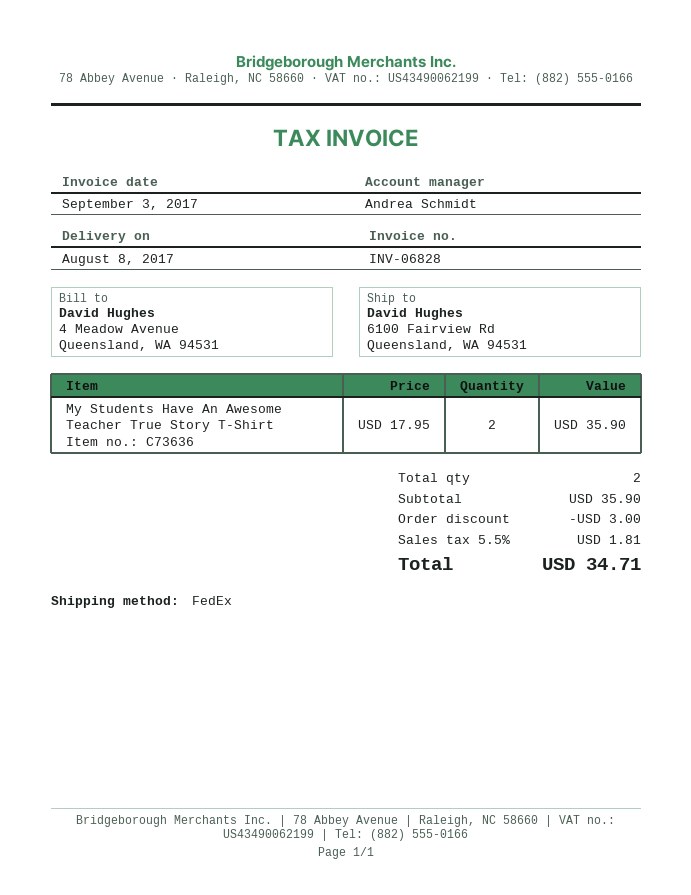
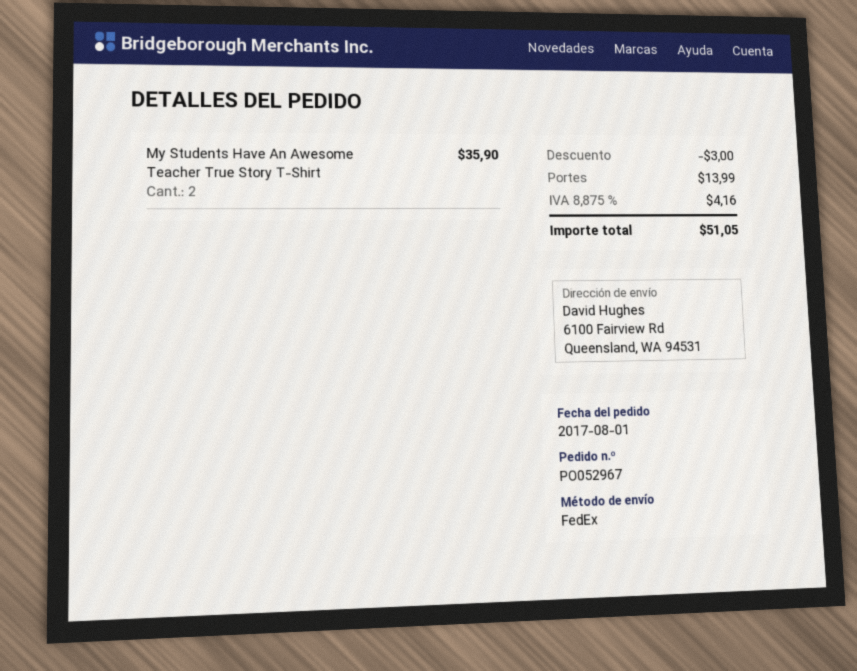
shipping: none -> 13.99
tax: 5.5% = 1.81 -> 8.875% = 4.16
total: 34.71 -> 51.05

